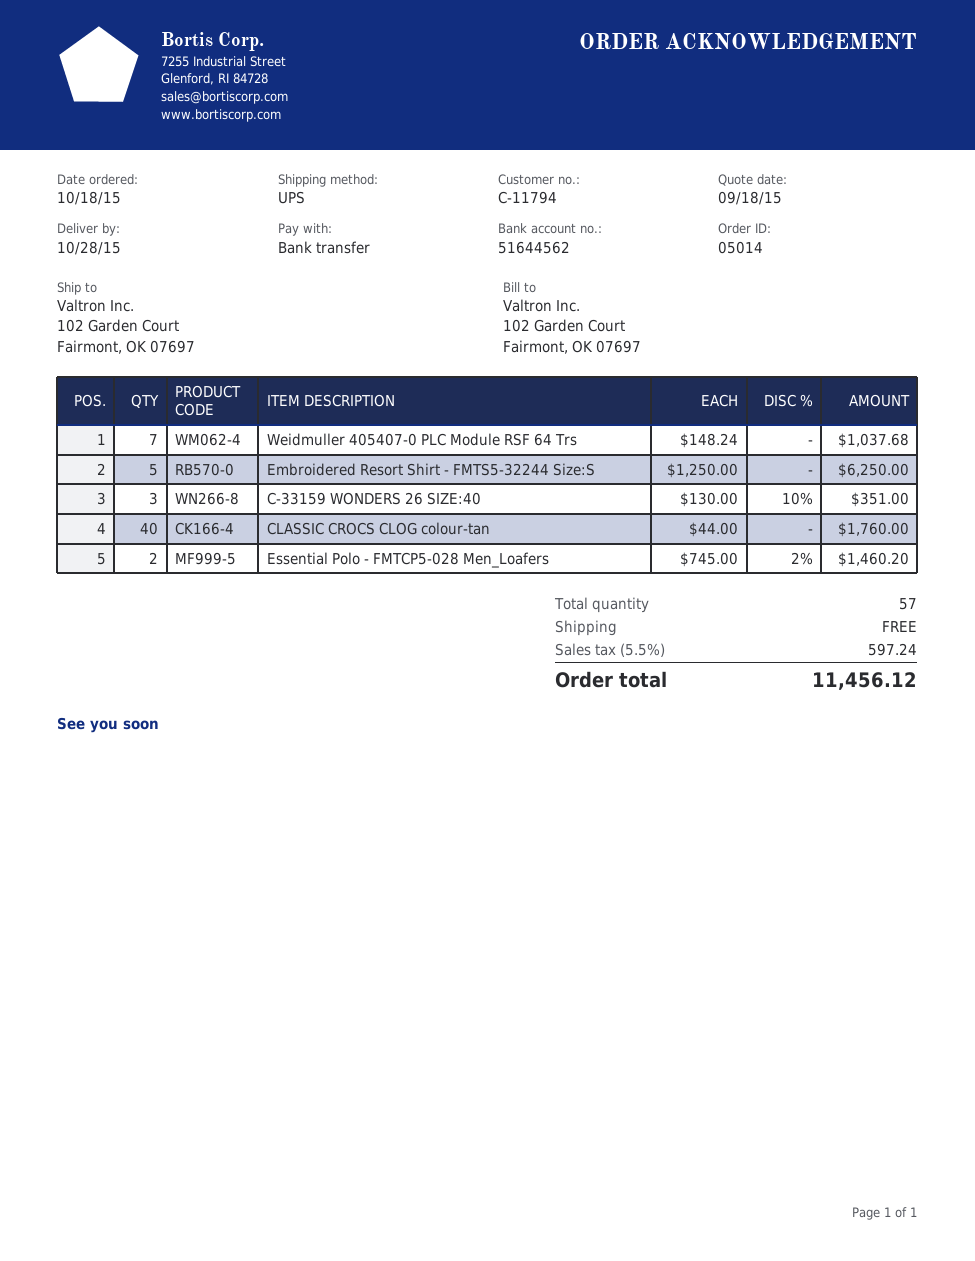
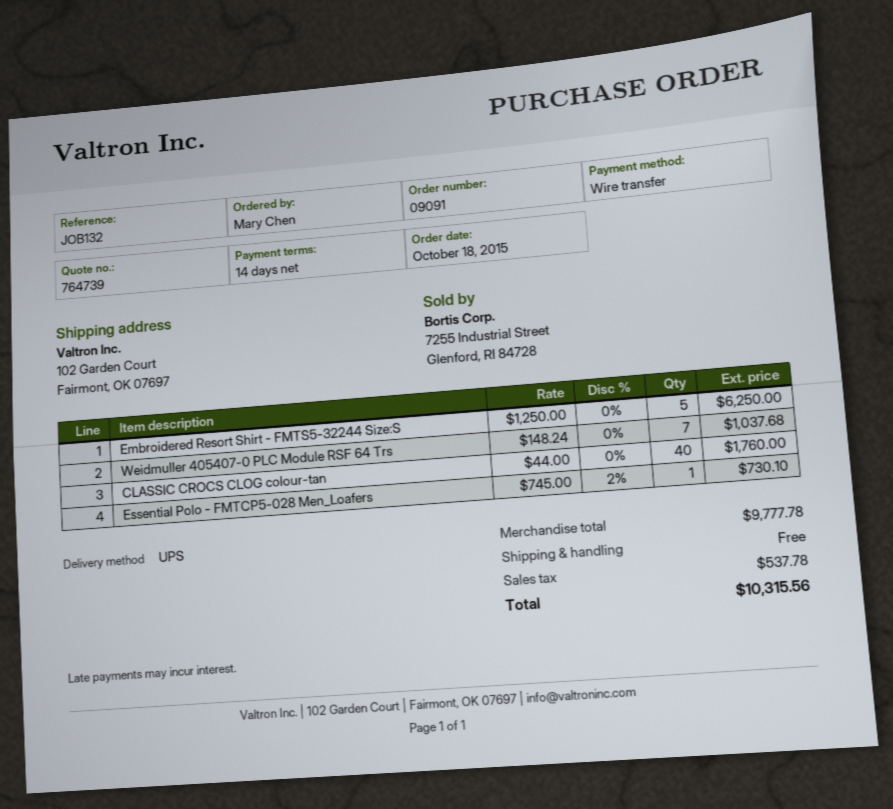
order number: 05014 -> 09091
C-33159 WONDERS 26 SIZE:40: 3 x 130.00 - 10% = 351.00 -> none
Essential Polo - FMTCP5-028 Men_Loafers: 2 x 745.00 - 2% = 1460.20 -> 1 x 745.00 - 2% = 730.10
tax: 597.24 -> 537.78
total: 11456.12 -> 10315.56

